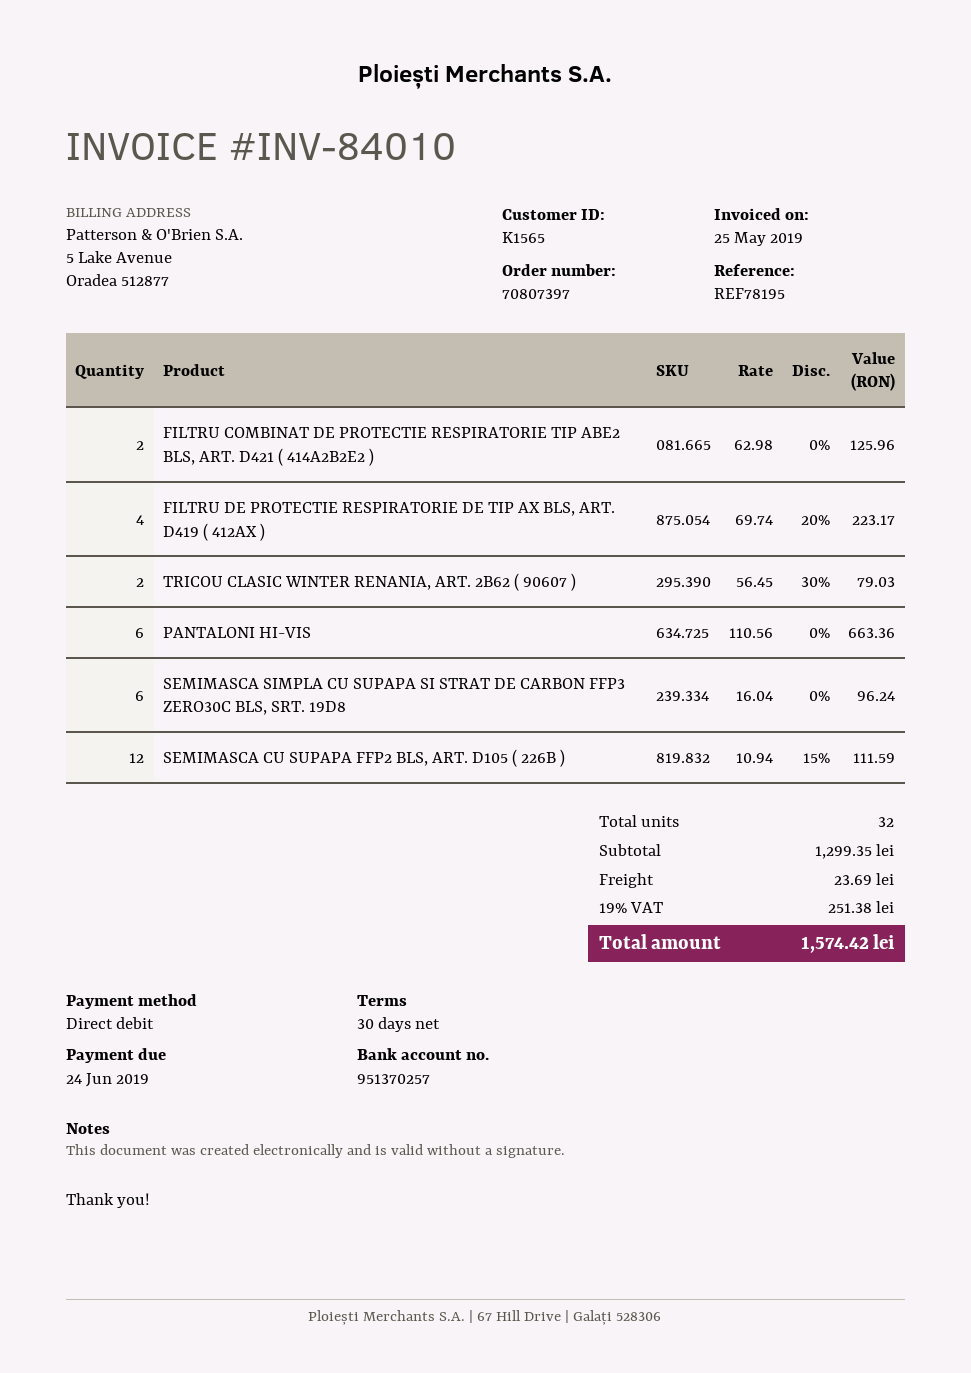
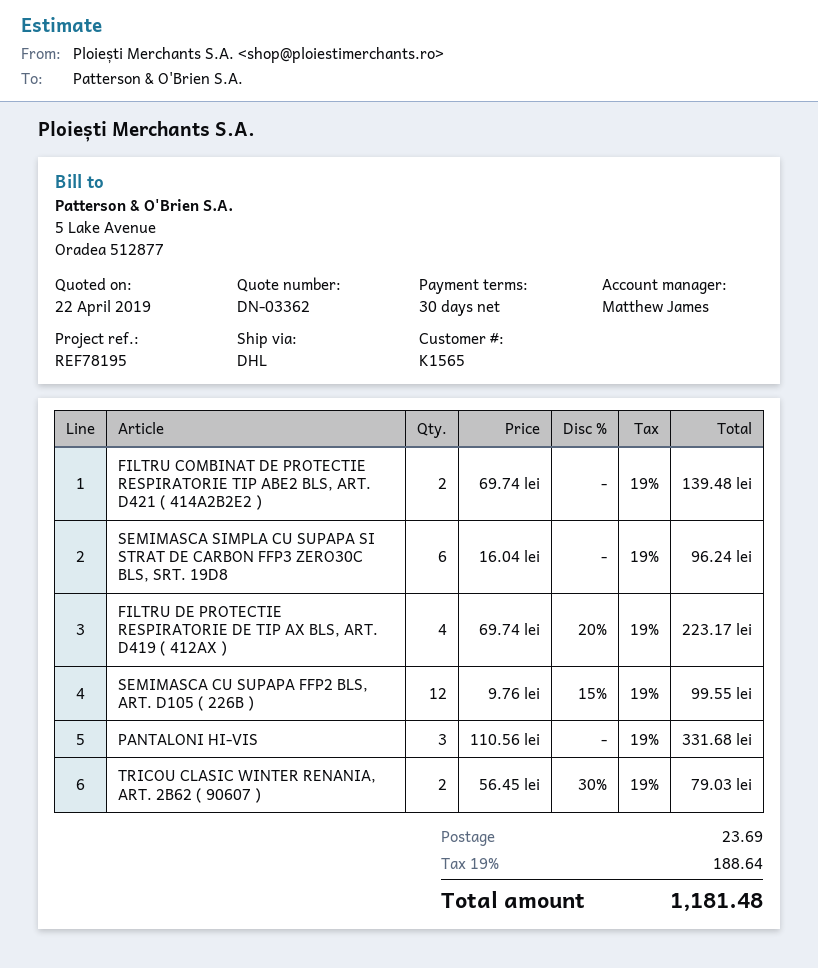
FILTRU COMBINAT DE PROTECTIE RESPIRATORIE TIP ABE2 BLS, ART. D421 ( 414A2B2E2 ): 2 x 62.98 = 125.96 -> 2 x 69.74 = 139.48
PANTALONI HI-VIS: 6 x 110.56 = 663.36 -> 3 x 110.56 = 331.68
SEMIMASCA CU SUPAPA FFP2 BLS, ART. D105 ( 226B ): 12 x 10.94 - 15% = 111.59 -> 12 x 9.76 - 15% = 99.55
tax: 19% = 251.38 -> 19% = 188.64
total: 1574.42 -> 1181.48

